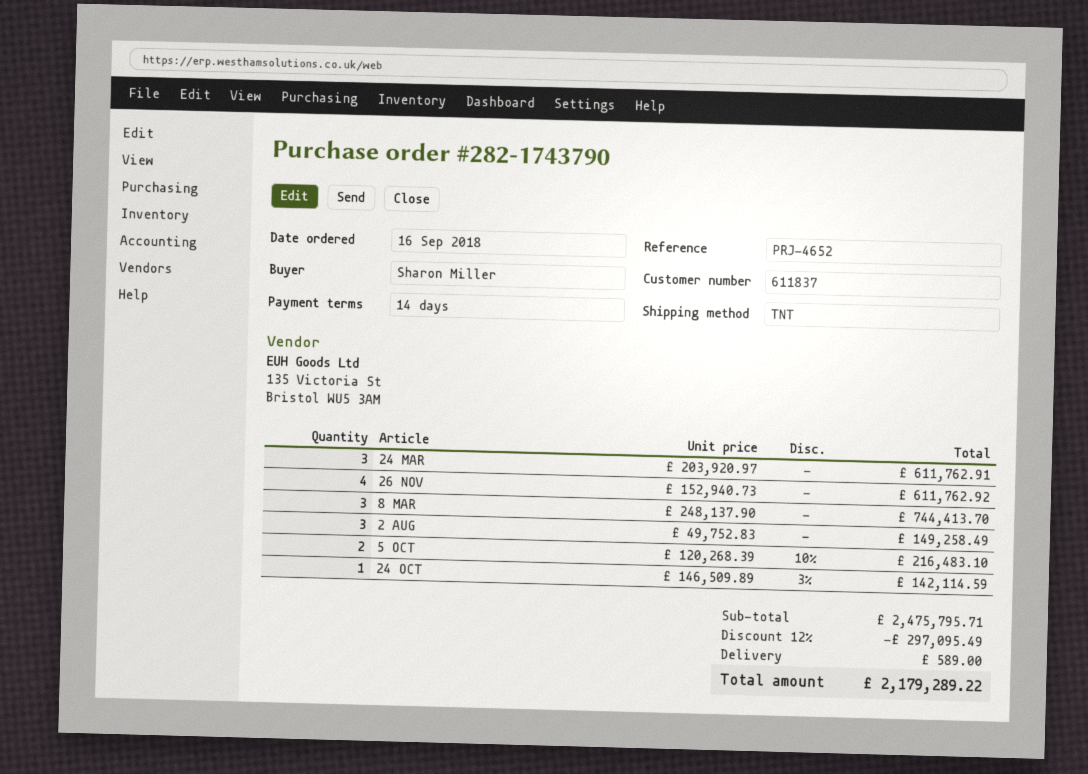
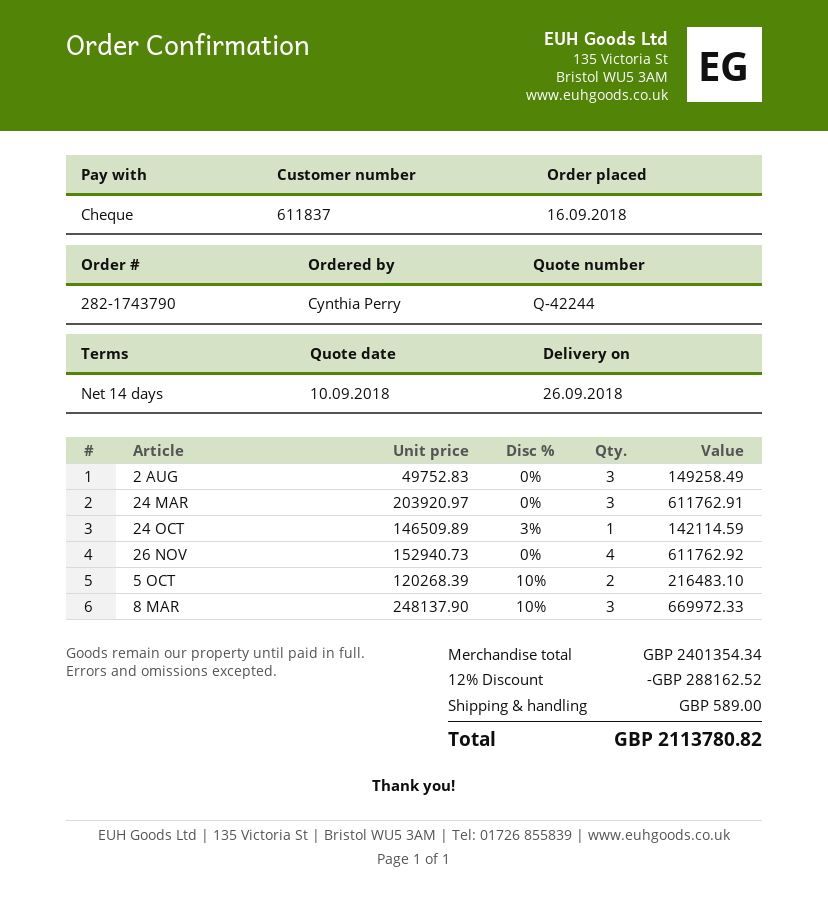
ordered by: Sharon Miller -> Cynthia Perry
8 MAR: 3 x 248137.90 = 744413.70 -> 3 x 248137.90 - 10% = 669972.33
subtotal: 2475795.71 -> 2401354.34
discount: 12% = 297095.49 -> 12% = 288162.52
total: 2179289.22 -> 2113780.82

